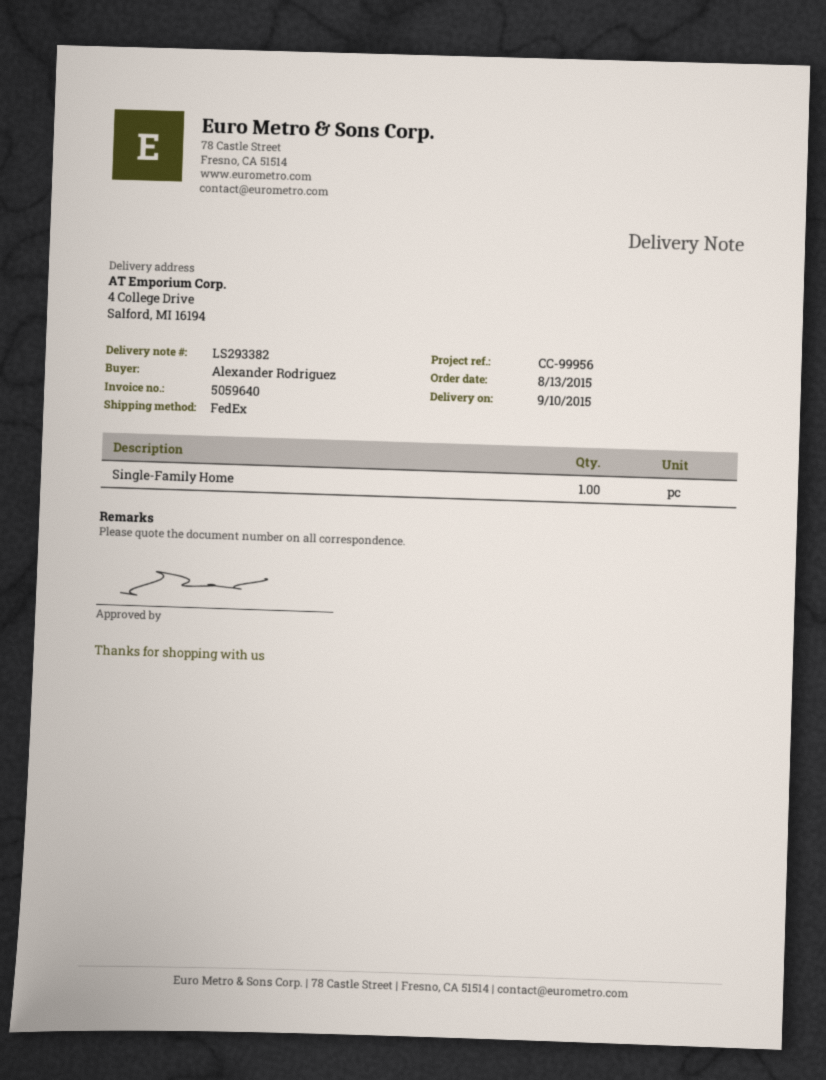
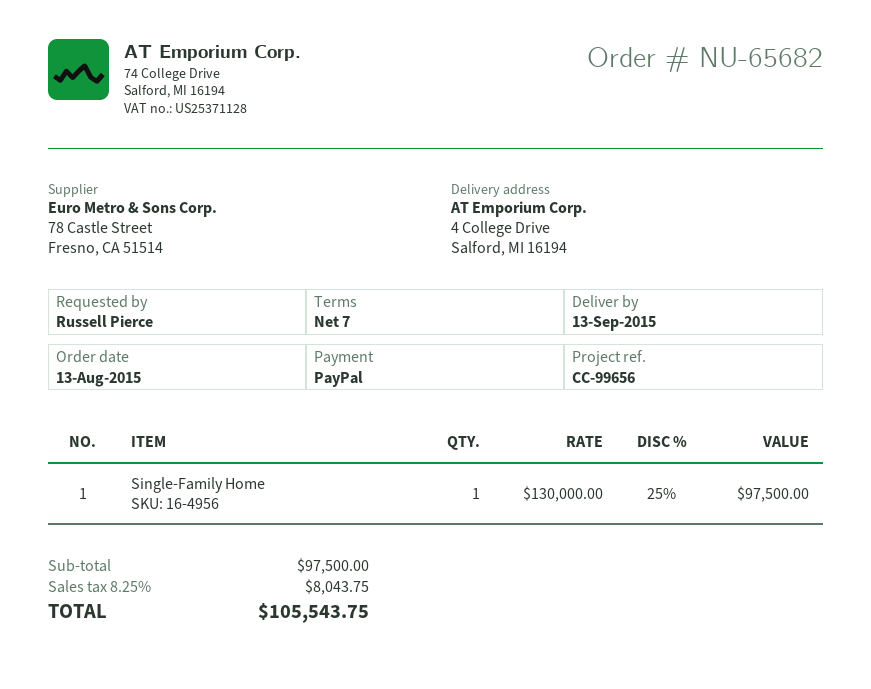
delivery date: 2015-09-10 -> 2015-09-13
reference: CC-99956 -> CC-99656
ordered by: Alexander Rodriguez -> Russell Pierce

